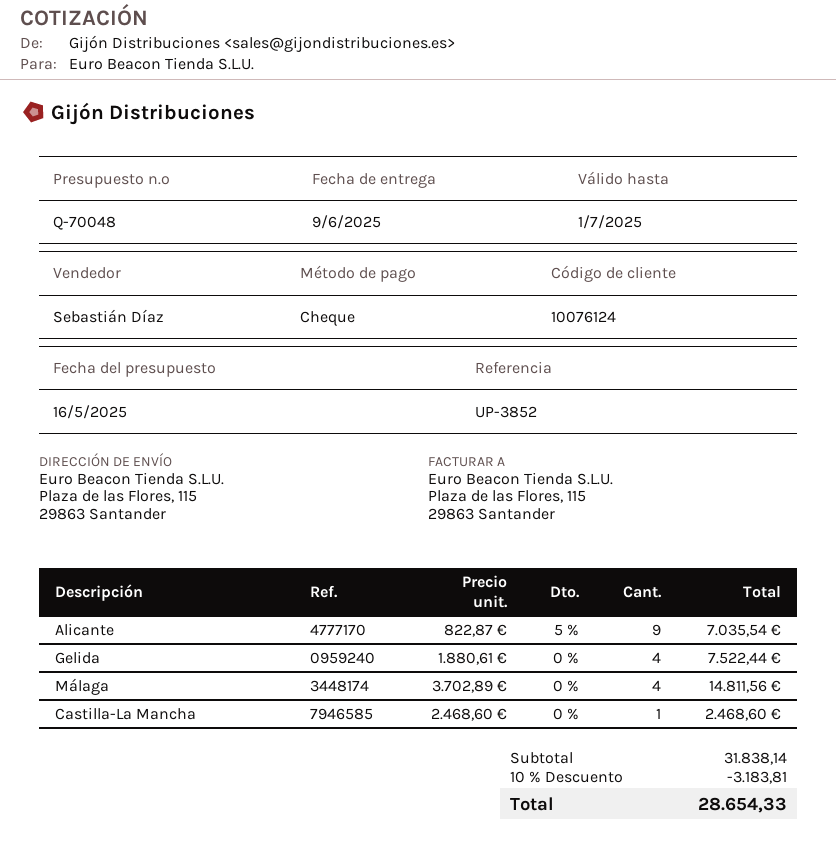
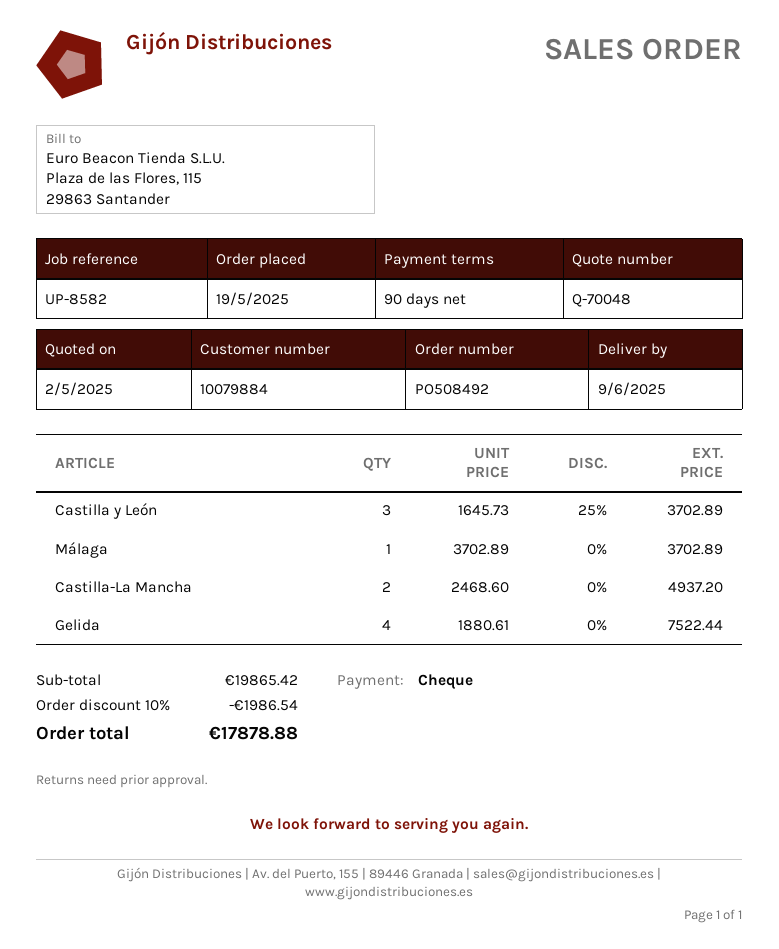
quote date: 2025-05-16 -> 2025-05-02
customer number: 10076124 -> 10079884
reference: UP-3852 -> UP-8582
Alicante: 9 x 822.87 - 5% = 7035.54 -> none
Málaga: 4 x 3702.89 = 14811.56 -> 1 x 3702.89 = 3702.89
Castilla-La Mancha: 1 x 2468.60 = 2468.60 -> 2 x 2468.60 = 4937.20
Castilla y León: none -> 3 x 1645.73 - 25% = 3702.89
subtotal: 31838.14 -> 19865.42
discount: 10% = 3183.81 -> 10% = 1986.54
total: 28654.33 -> 17878.88

